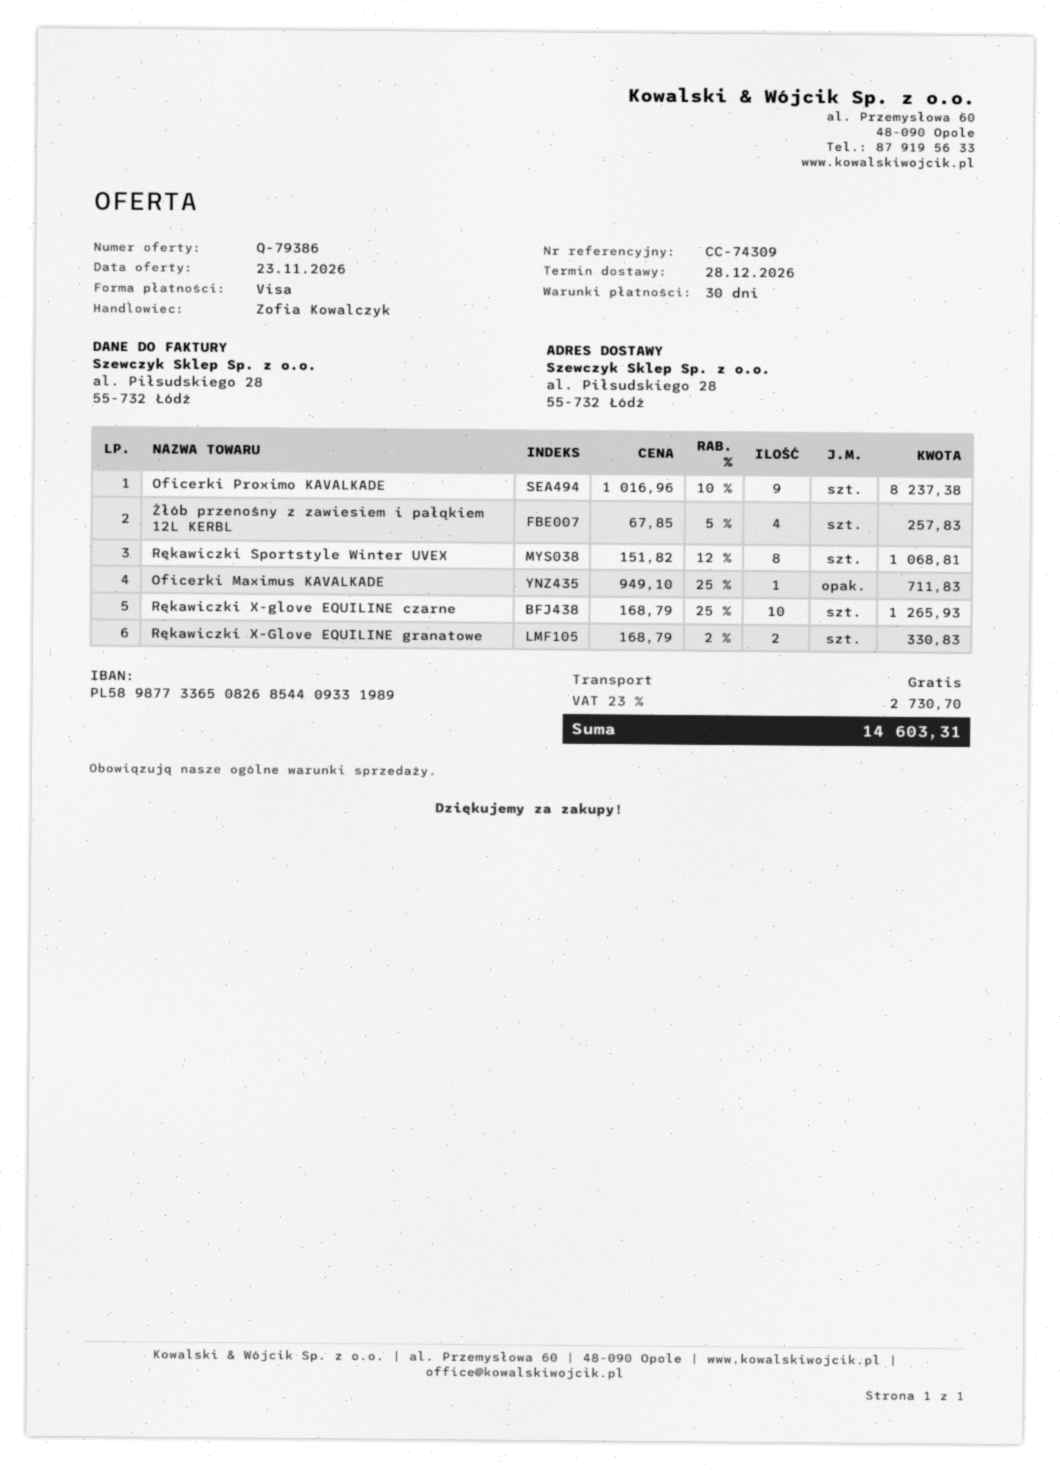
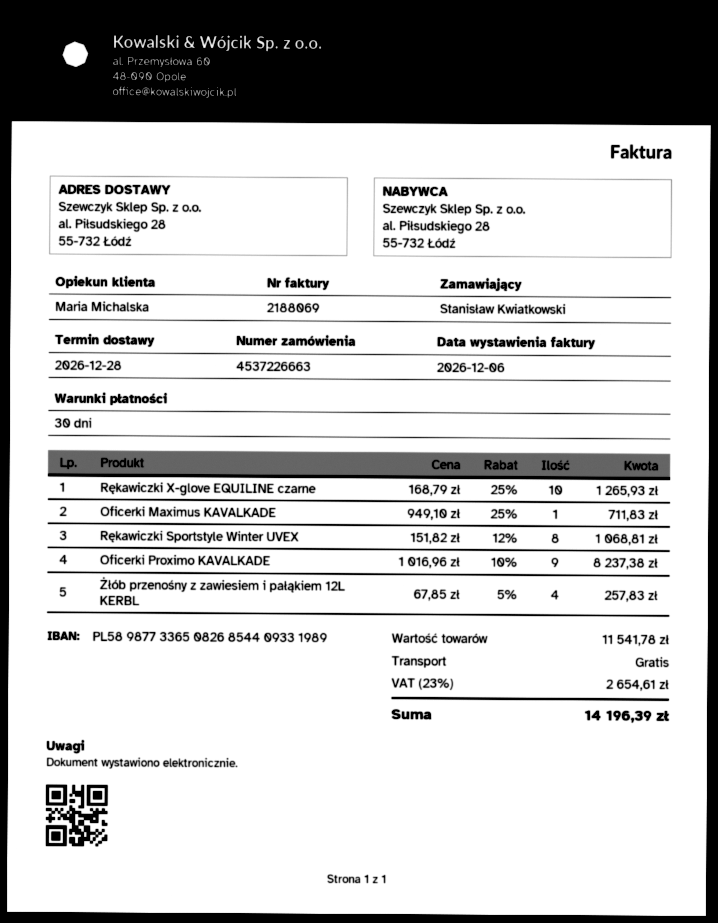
sales rep: Zofia Kowalczyk -> Maria Michalska
Rękawiczki X-Glove EQUILINE granatowe: 2 x 168.79 - 2% = 330.83 -> none
tax: 23% = 2730.70 -> 23% = 2654.61
total: 14603.31 -> 14196.39

